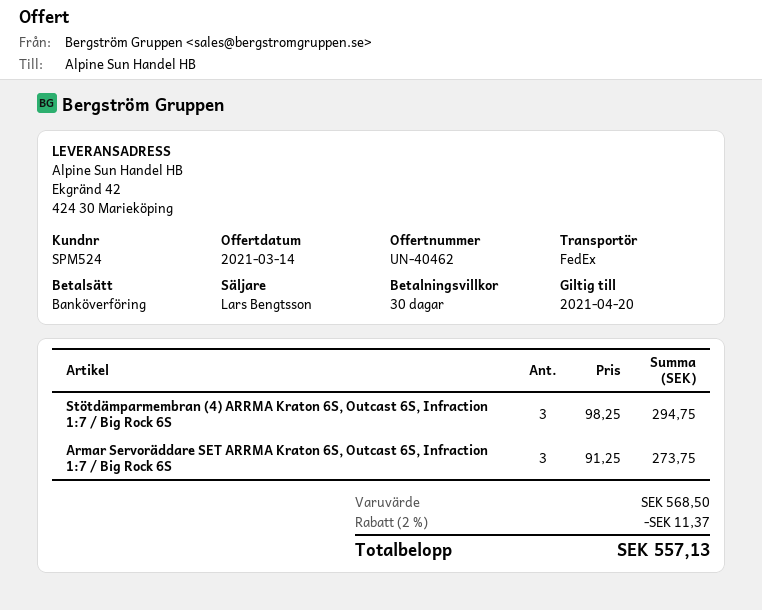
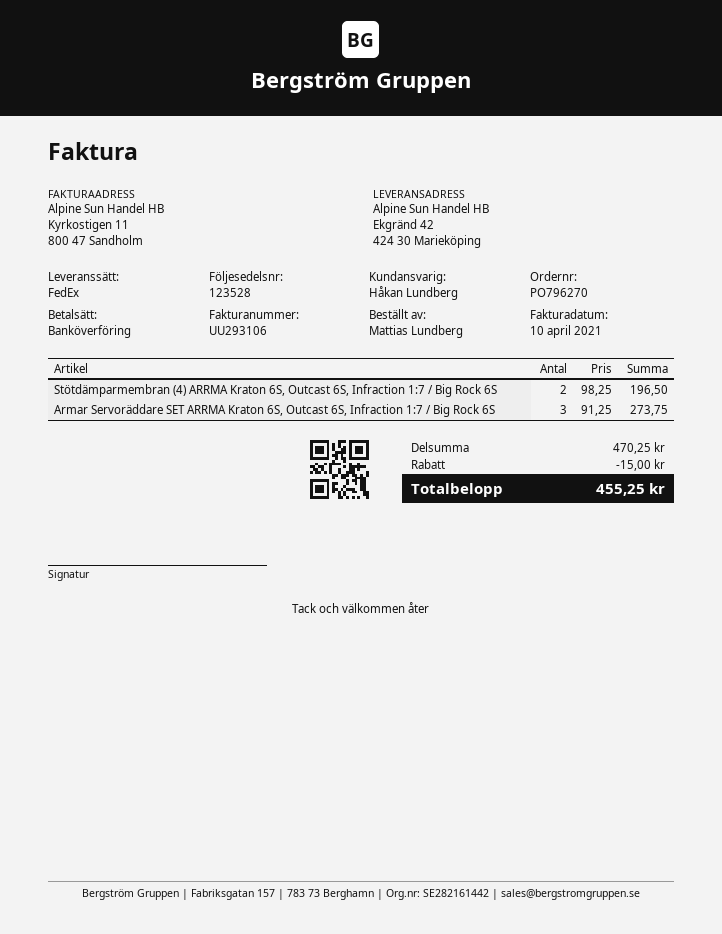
sales rep: Lars Bengtsson -> Håkan Lundberg
Stötdämparmembran (4) ARRMA Kraton 6S, Outcast 6S, Infraction 1:7 / Big Rock 6S: 3 x 98.25 = 294.75 -> 2 x 98.25 = 196.50
subtotal: 568.50 -> 470.25
discount: 11.37 -> 15.00
total: 557.13 -> 455.25

